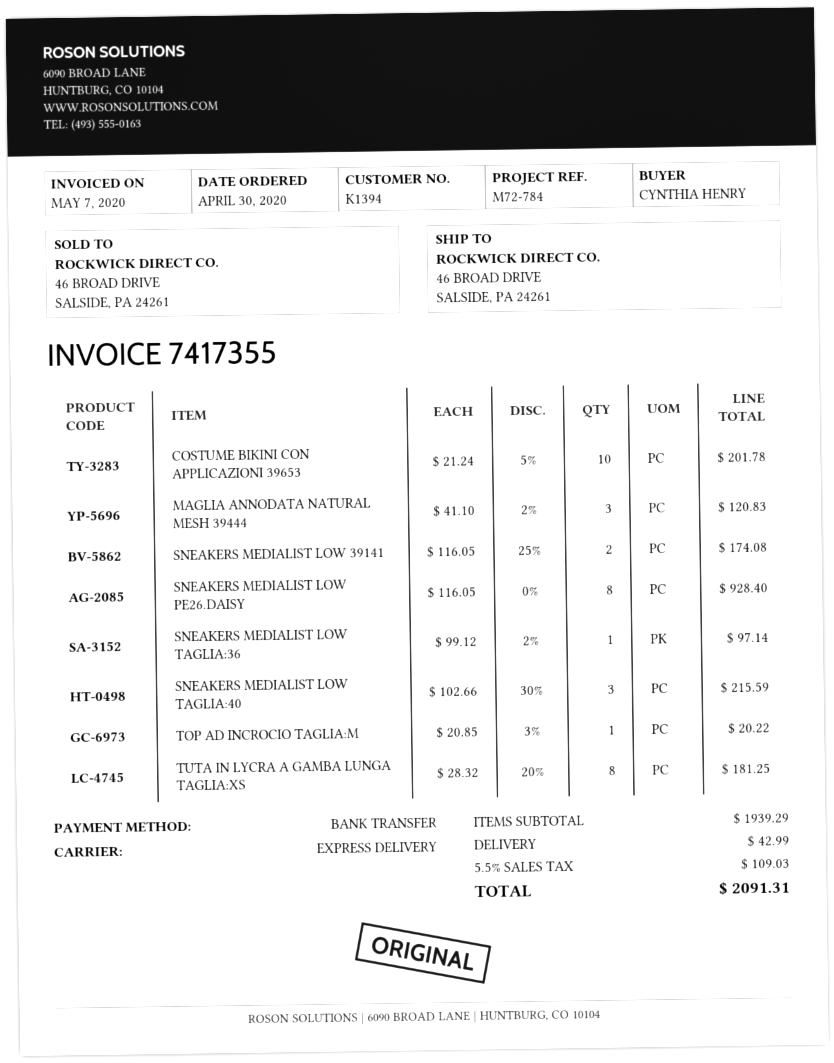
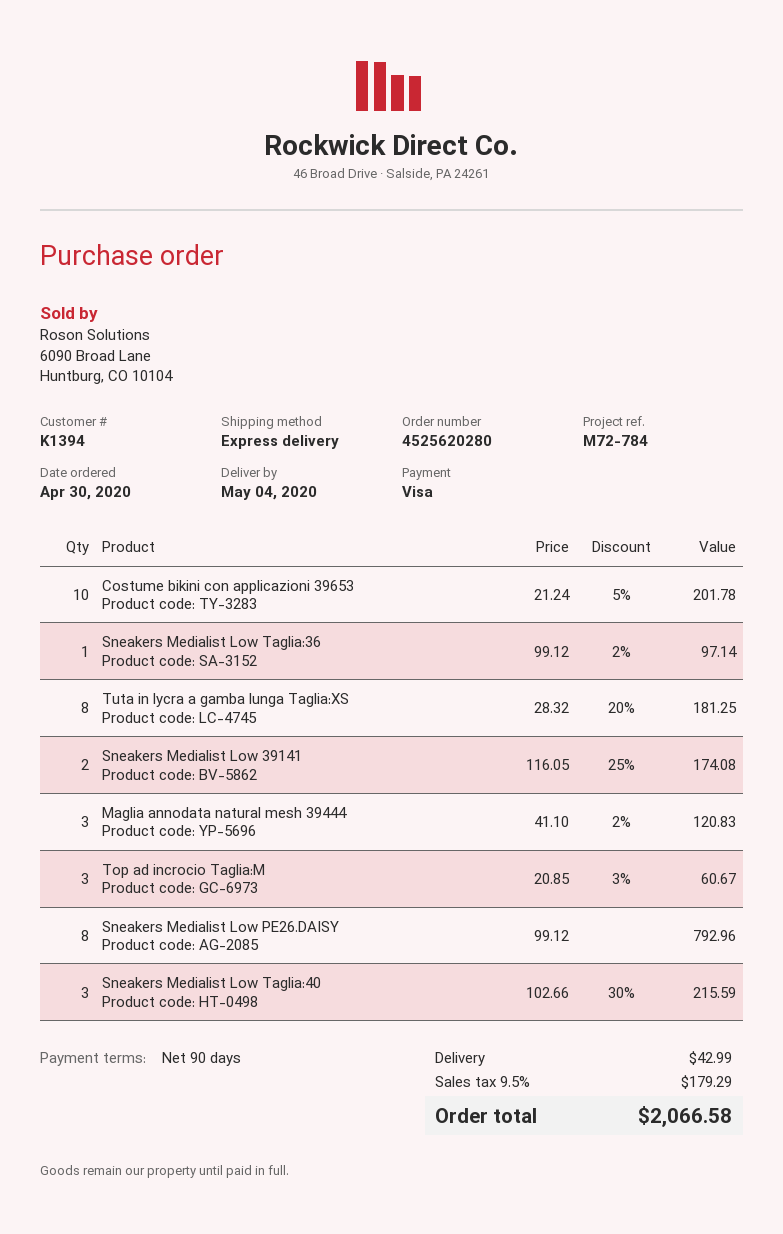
payment method: bank transfer -> Visa
SNEAKERS MEDIALIST LOW PE26.DAISY: 8 x 116.05 = 928.40 -> 8 x 99.12 = 792.96
TOP AD INCROCIO TAGLIA:M: 1 x 20.85 - 3% = 20.22 -> 3 x 20.85 - 3% = 60.67
tax: 5.5% = 109.03 -> 9.5% = 179.29
total: 2091.31 -> 2066.58

